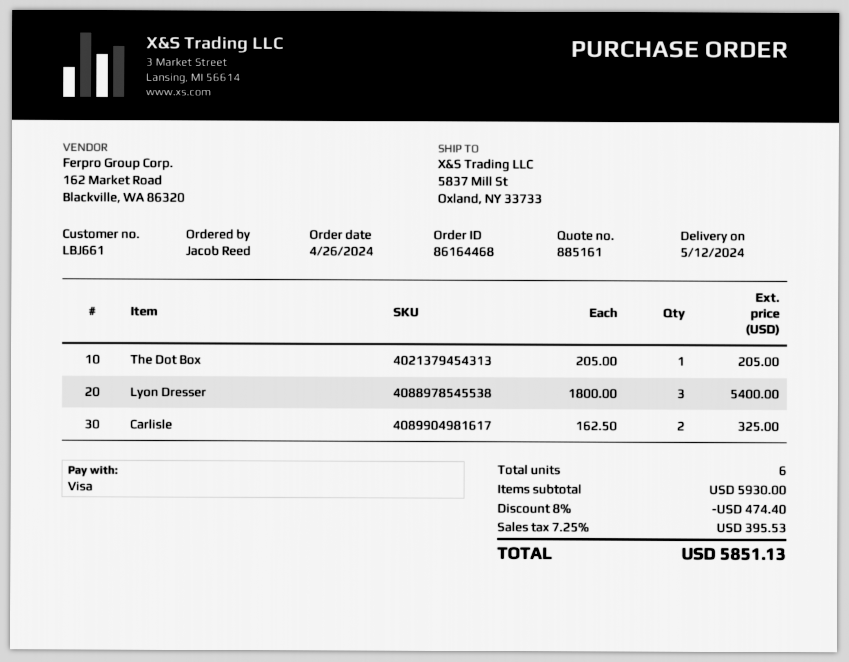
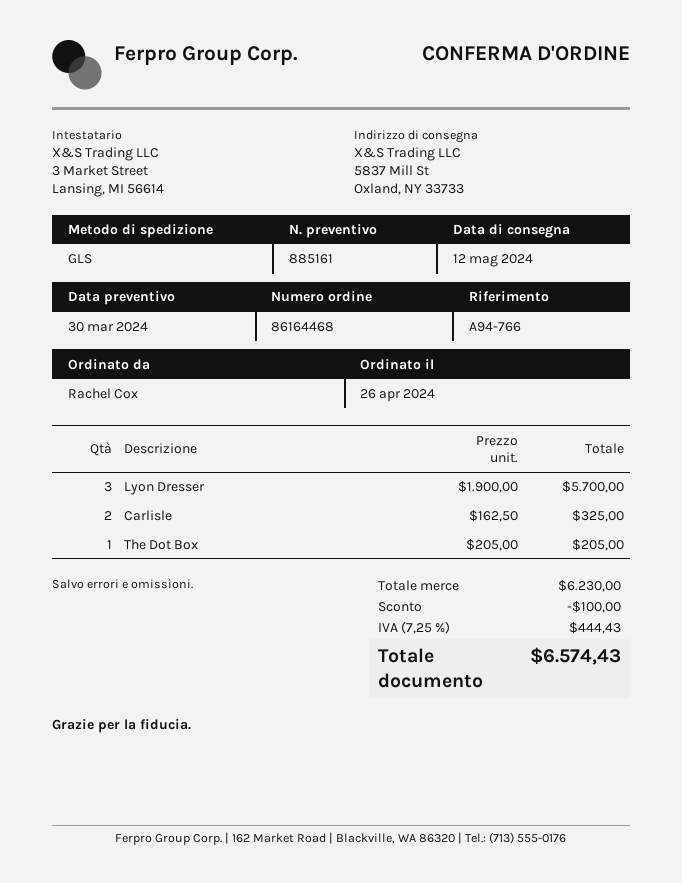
ordered by: Jacob Reed -> Rachel Cox
Lyon Dresser: 3 x 1800.00 = 5400.00 -> 3 x 1900.00 = 5700.00
subtotal: 5930.00 -> 6230.00
discount: 474.40 -> 100.00
tax: 7.25% = 395.53 -> 7.25% = 444.43
total: 5851.13 -> 6574.43

